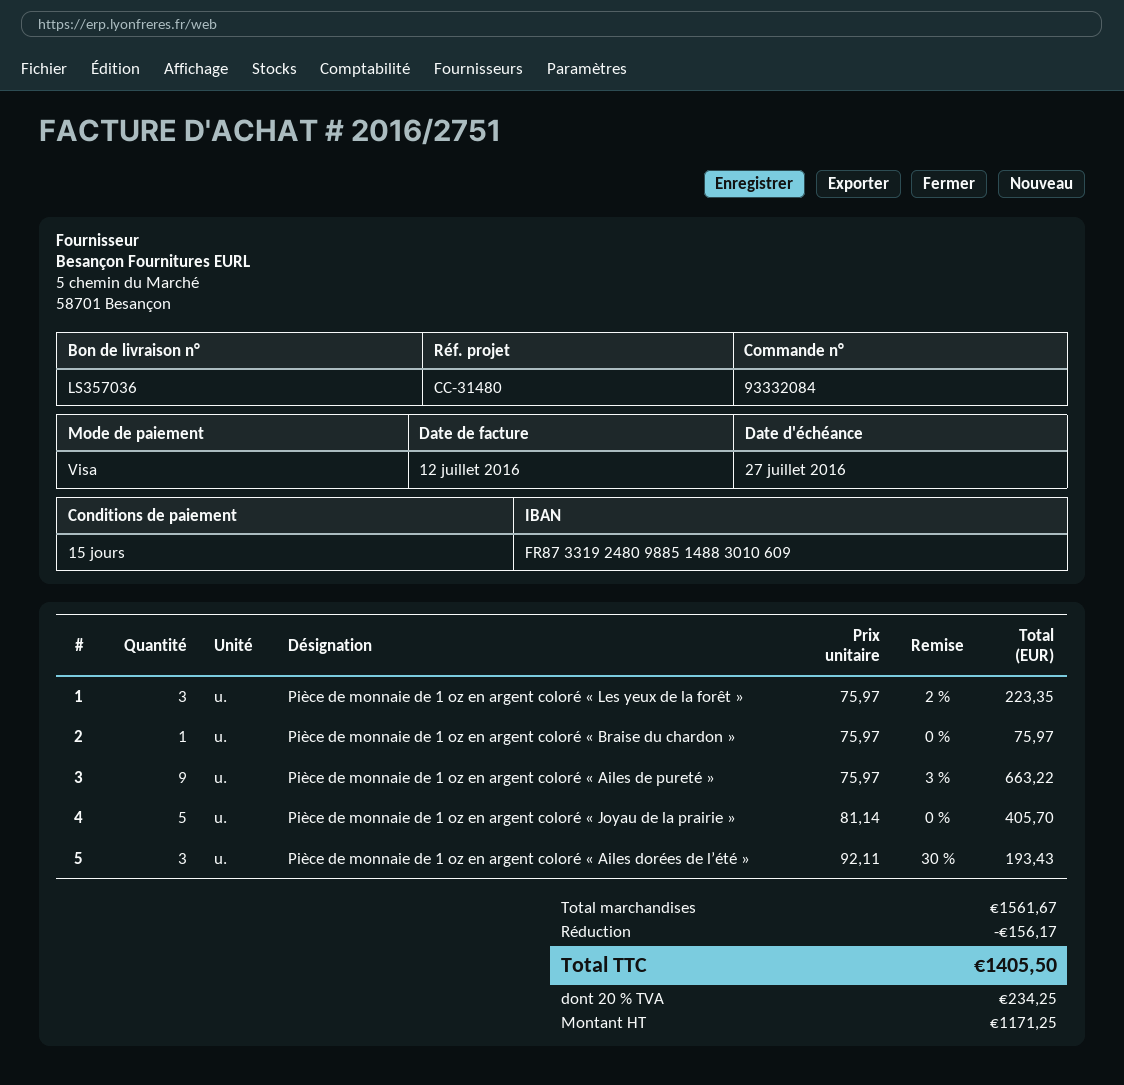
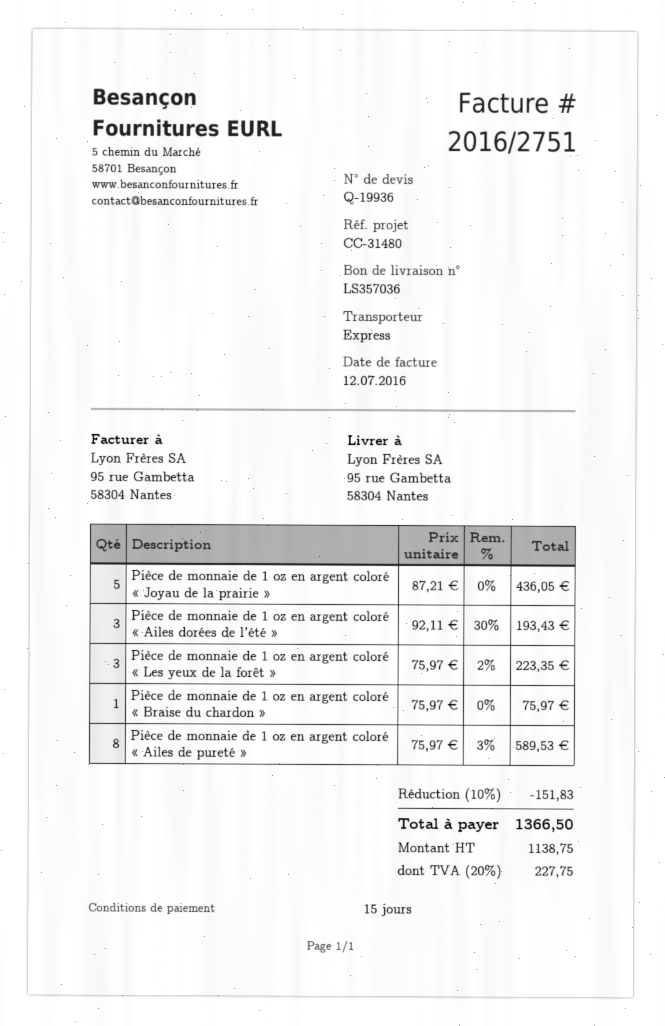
Pièce de monnaie de 1 oz en argent coloré « Ailes de pureté »: 9 x 75.97 - 3% = 663.22 -> 8 x 75.97 - 3% = 589.53
Pièce de monnaie de 1 oz en argent coloré « Joyau de la prairie »: 5 x 81.14 = 405.70 -> 5 x 87.21 = 436.05
discount: 156.17 -> 151.83
net: 1171.25 -> 1138.75
tax: 20% = 234.25 -> 20% = 227.75
total: 1405.50 -> 1366.50

